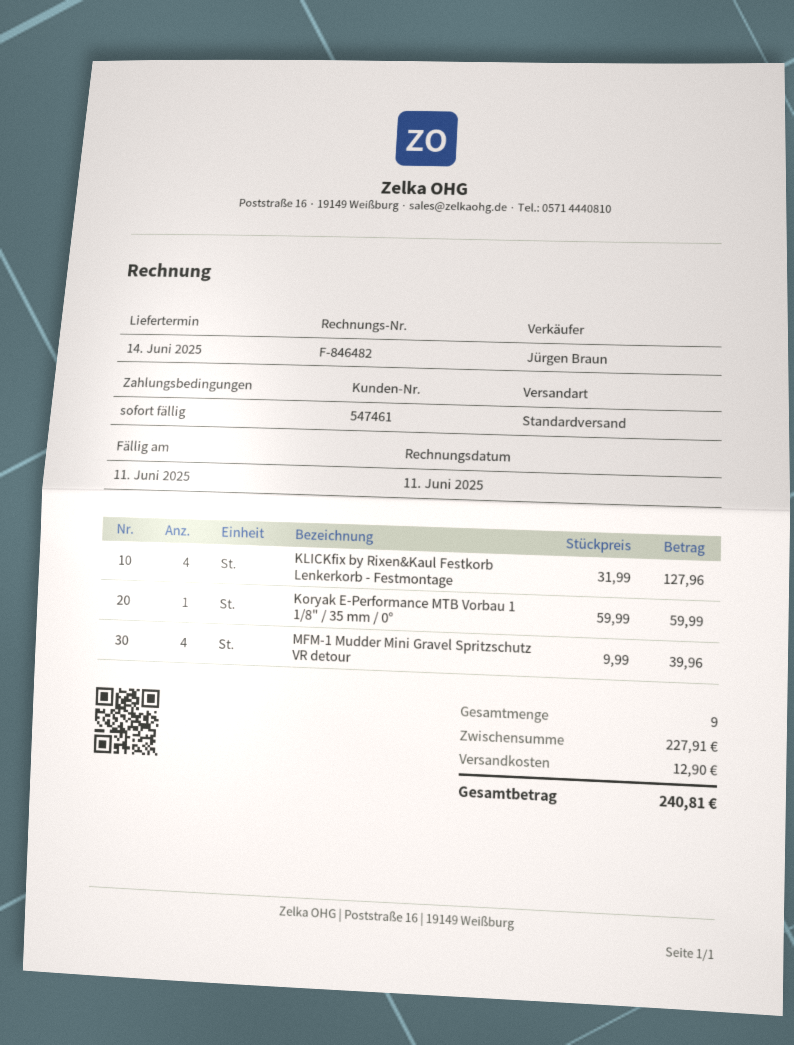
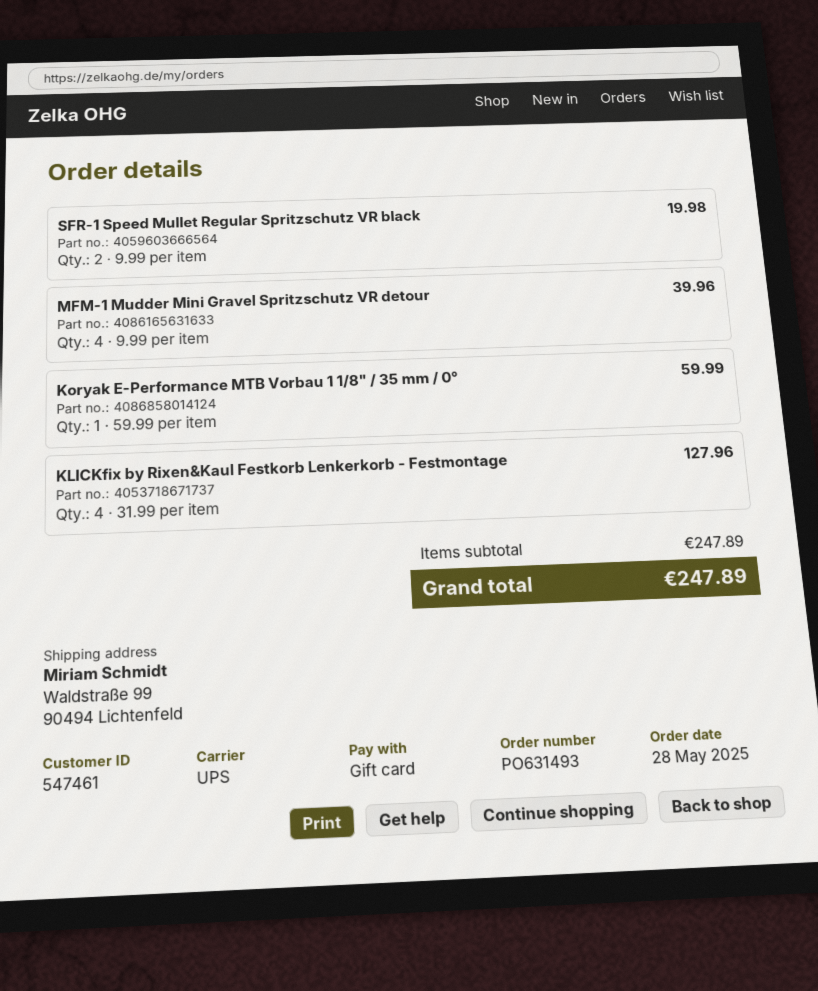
shipping method: standard -> UPS
SFR-1 Speed Mullet Regular Spritzschutz VR black: none -> 2 x 9.99 = 19.98
subtotal: 227.91 -> 247.89
shipping: 12.90 -> none
total: 240.81 -> 247.89

